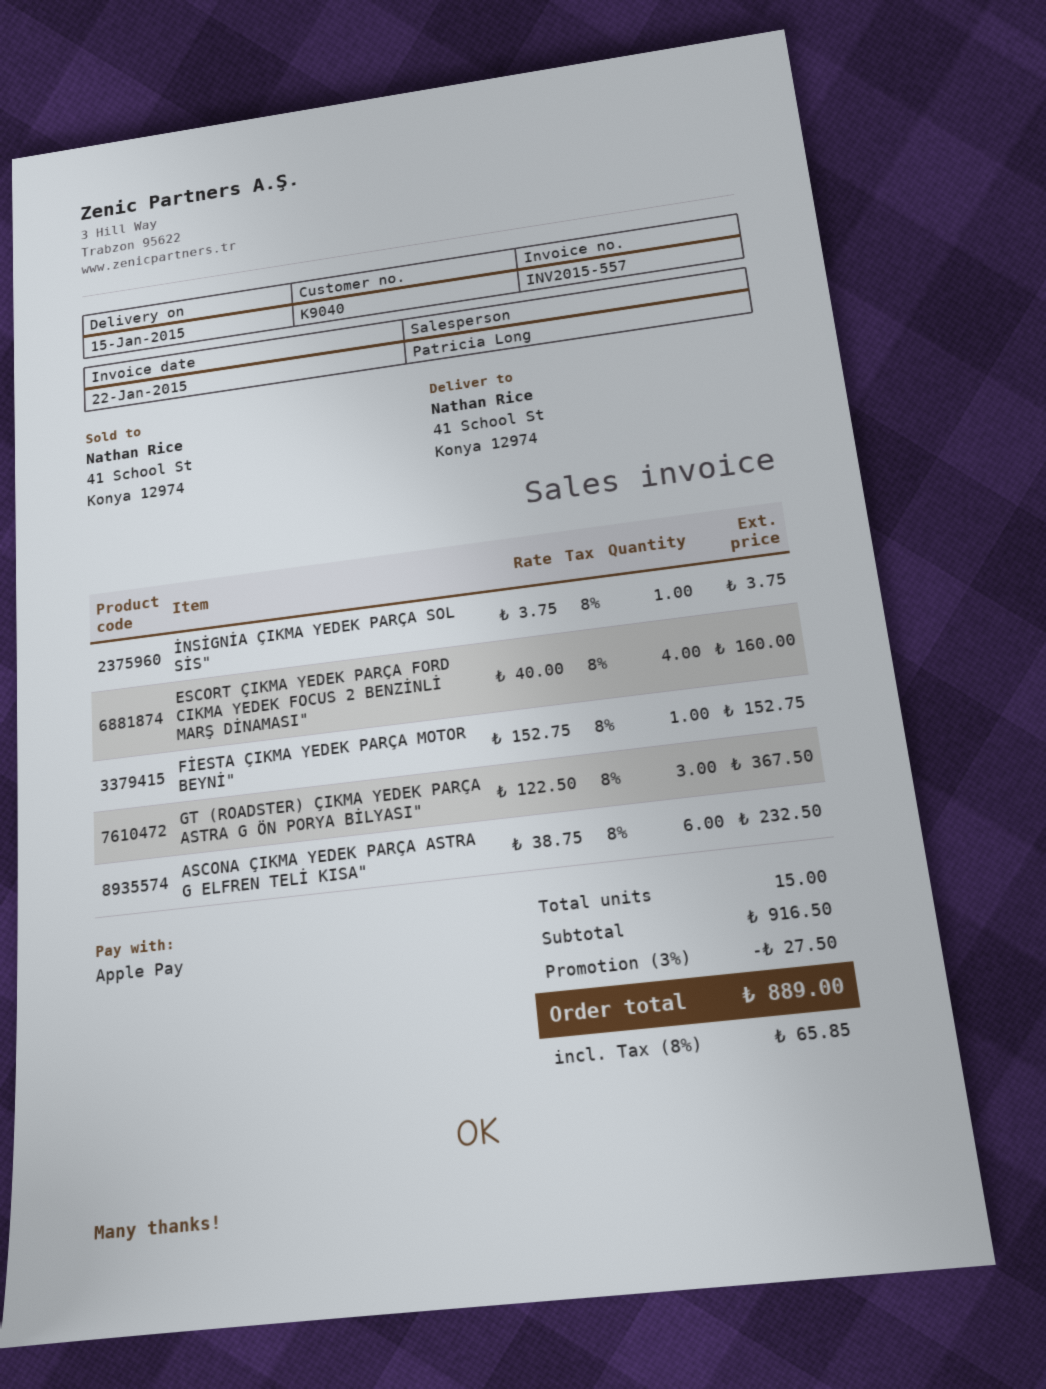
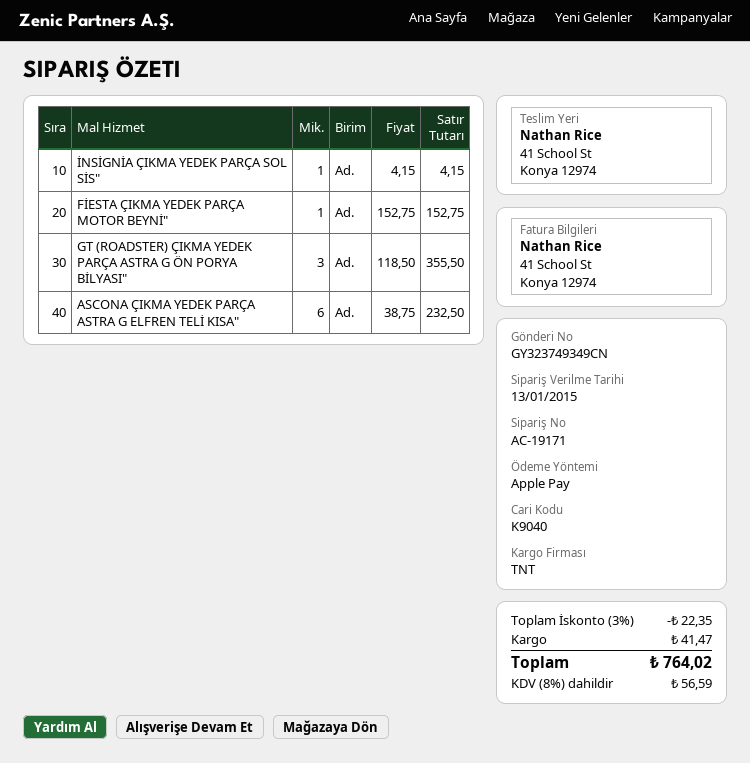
İNSİGNİA ÇIKMA YEDEK PARÇA SOL SİS": 1 x 3.75 = 3.75 -> 1 x 4.15 = 4.15
ESCORT ÇIKMA YEDEK PARÇA FORD CIKMA YEDEK FOCUS 2 BENZİNLİ MARŞ DİNAMASI": 4 x 40.00 = 160.00 -> none
GT (ROADSTER) ÇIKMA YEDEK PARÇA ASTRA G ÖN PORYA BİLYASI": 3 x 122.50 = 367.50 -> 3 x 118.50 = 355.50
discount: 3% = 27.50 -> 3% = 22.35
shipping: none -> 41.47
tax: 8% = 65.85 -> 8% = 56.59
total: 889.00 -> 764.02

